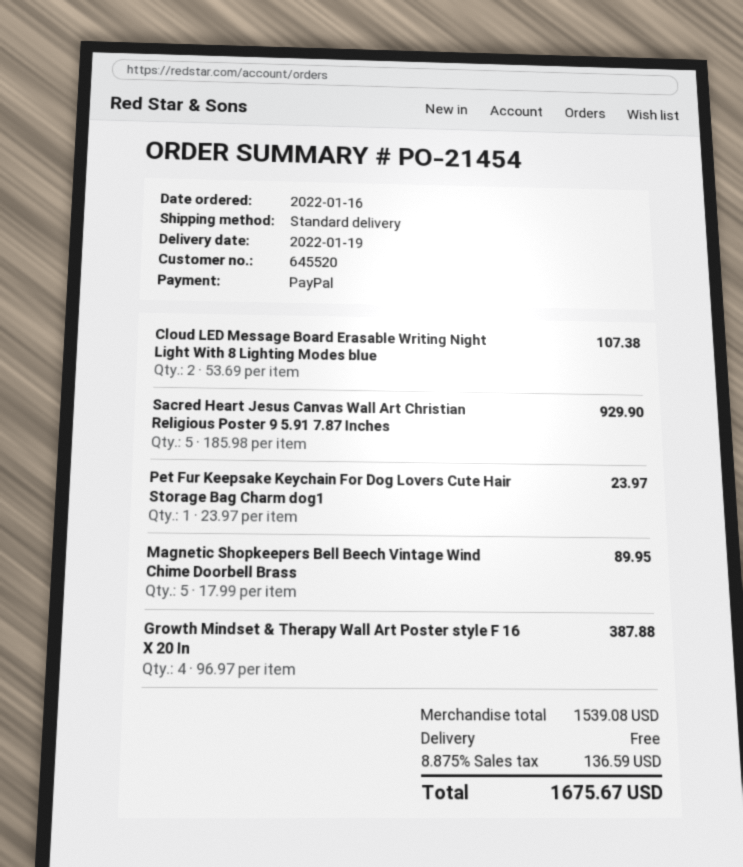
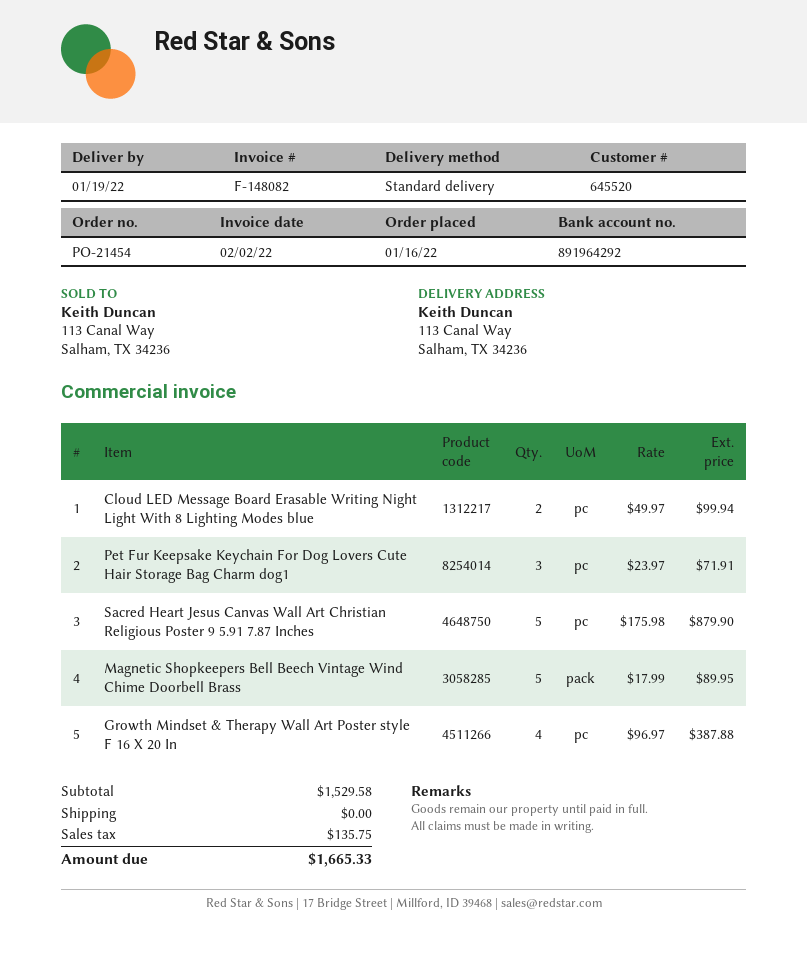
Cloud LED Message Board Erasable Writing Night Light With 8 Lighting Modes blue: 2 x 53.69 = 107.38 -> 2 x 49.97 = 99.94
Sacred Heart Jesus Canvas Wall Art Christian Religious Poster 9 5.91 7.87 Inches: 5 x 185.98 = 929.90 -> 5 x 175.98 = 879.90
Pet Fur Keepsake Keychain For Dog Lovers Cute Hair Storage Bag Charm dog1: 1 x 23.97 = 23.97 -> 3 x 23.97 = 71.91
subtotal: 1539.08 -> 1529.58
tax: 136.59 -> 135.75
total: 1675.67 -> 1665.33

